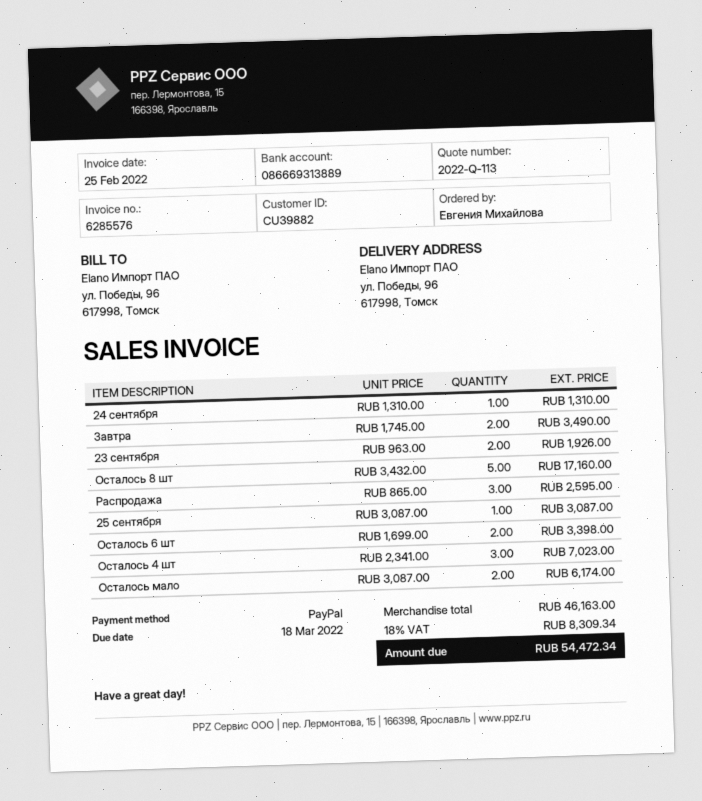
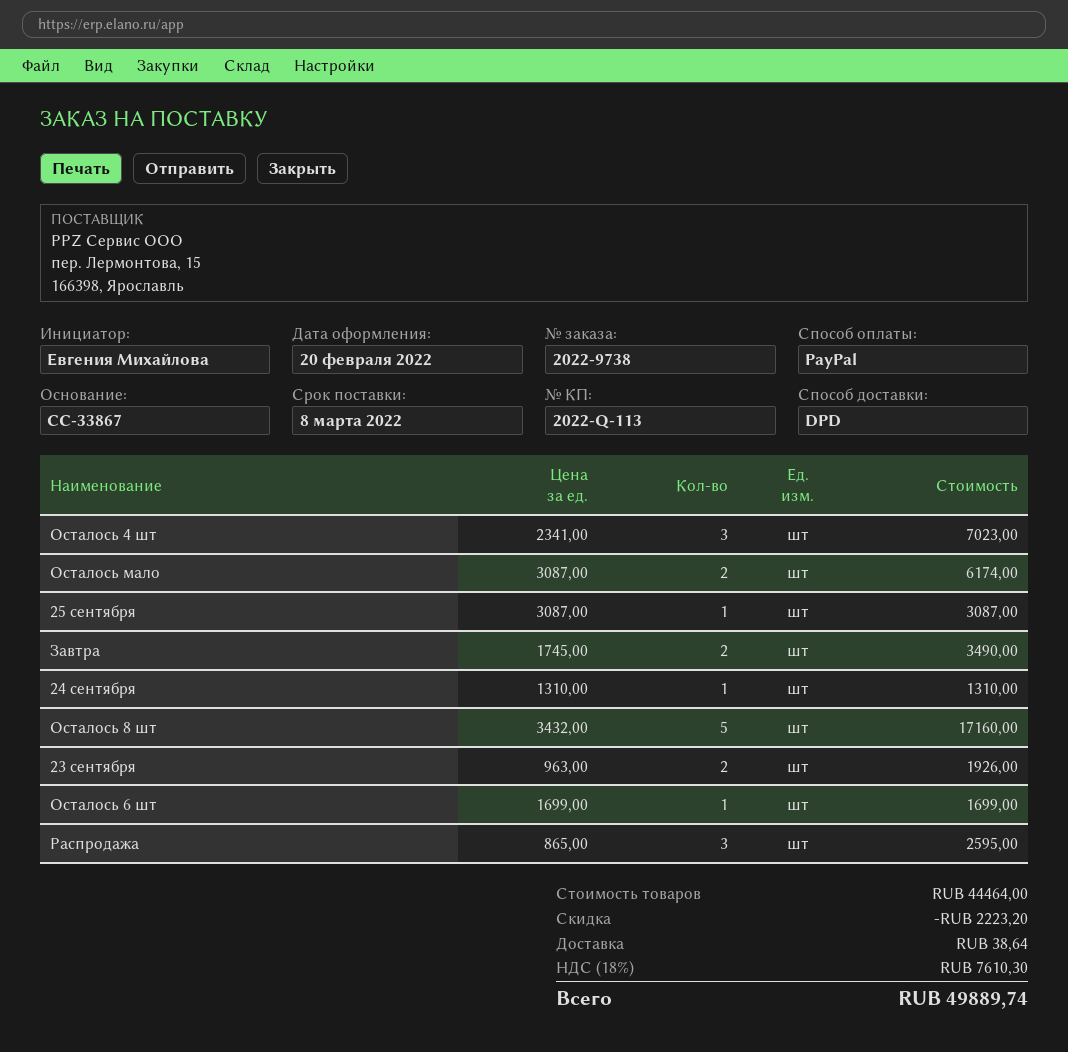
Осталось 6 шт: 2 x 1699.00 = 3398.00 -> 1 x 1699.00 = 1699.00
subtotal: 46163.00 -> 44464.00
discount: none -> 2223.20
shipping: none -> 38.64
tax: 18% = 8309.34 -> 18% = 7610.30
total: 54472.34 -> 49889.74

